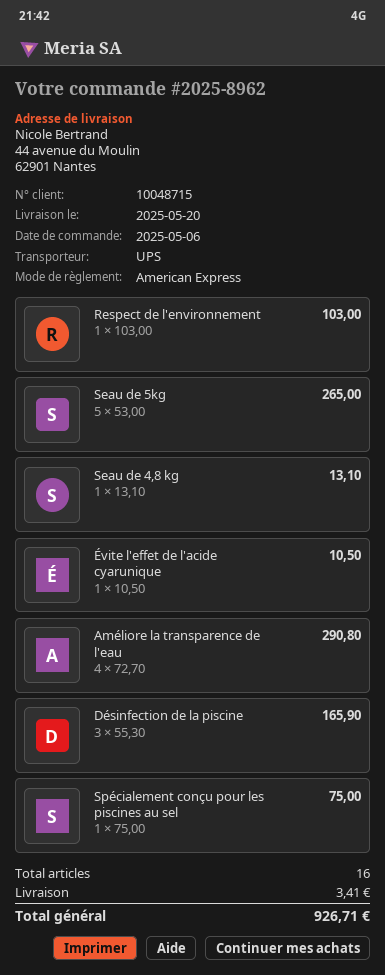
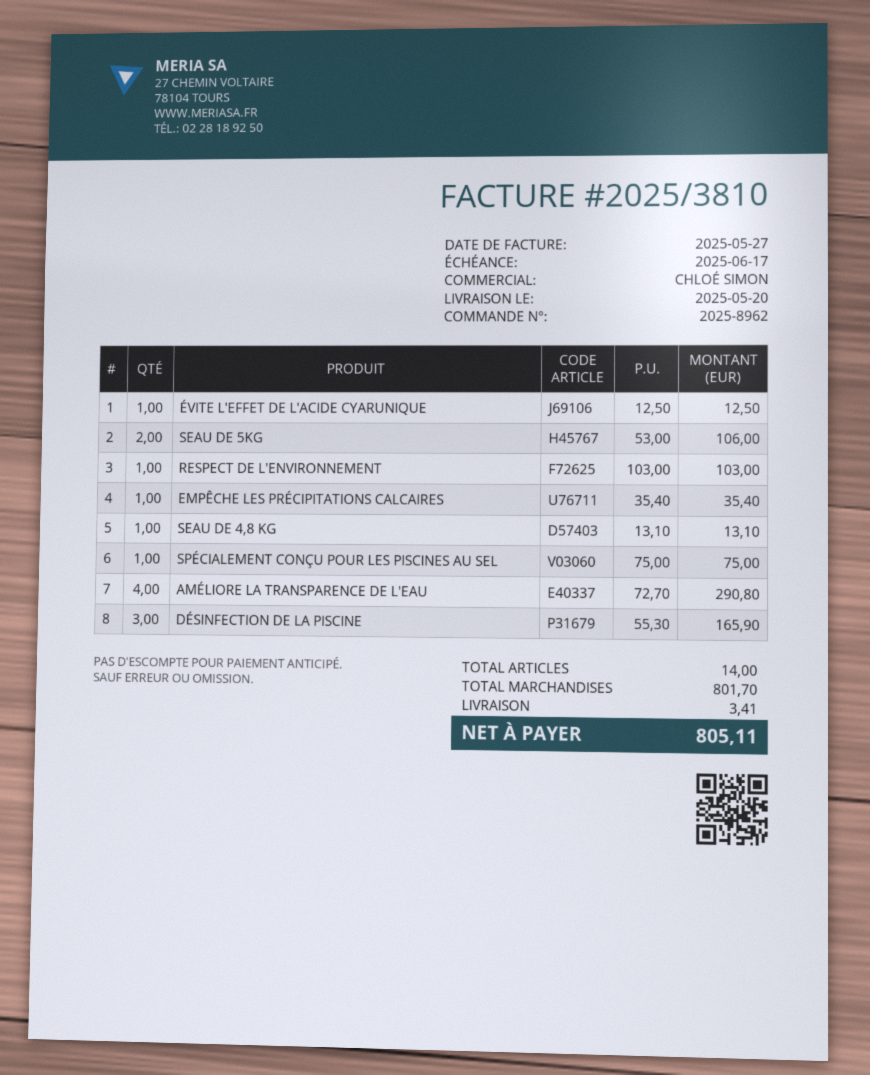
Seau de 5kg: 5 x 53.00 = 265.00 -> 2 x 53.00 = 106.00
Évite l'effet de l'acide cyarunique: 1 x 10.50 = 10.50 -> 1 x 12.50 = 12.50
EMPÊCHE LES PRÉCIPITATIONS CALCAIRES: none -> 1 x 35.40 = 35.40
total quantity: 16 -> 14
total: 926.71 -> 805.11

